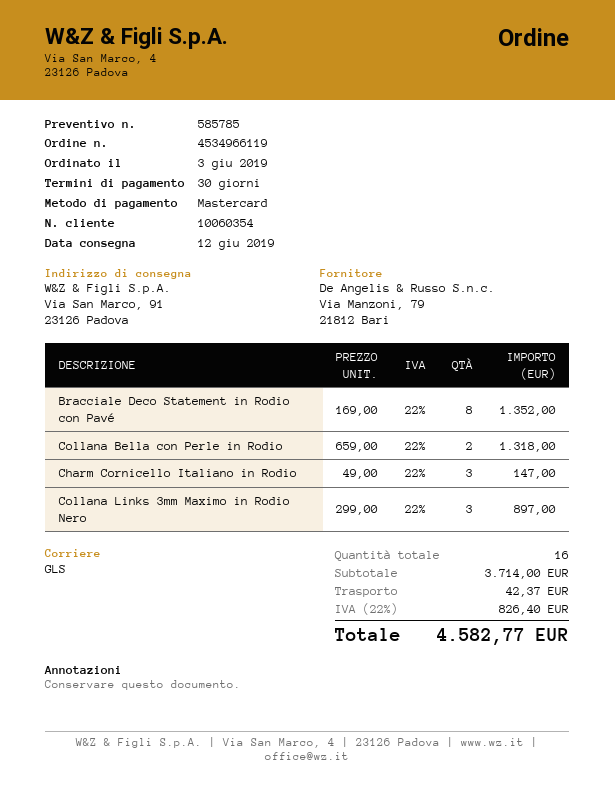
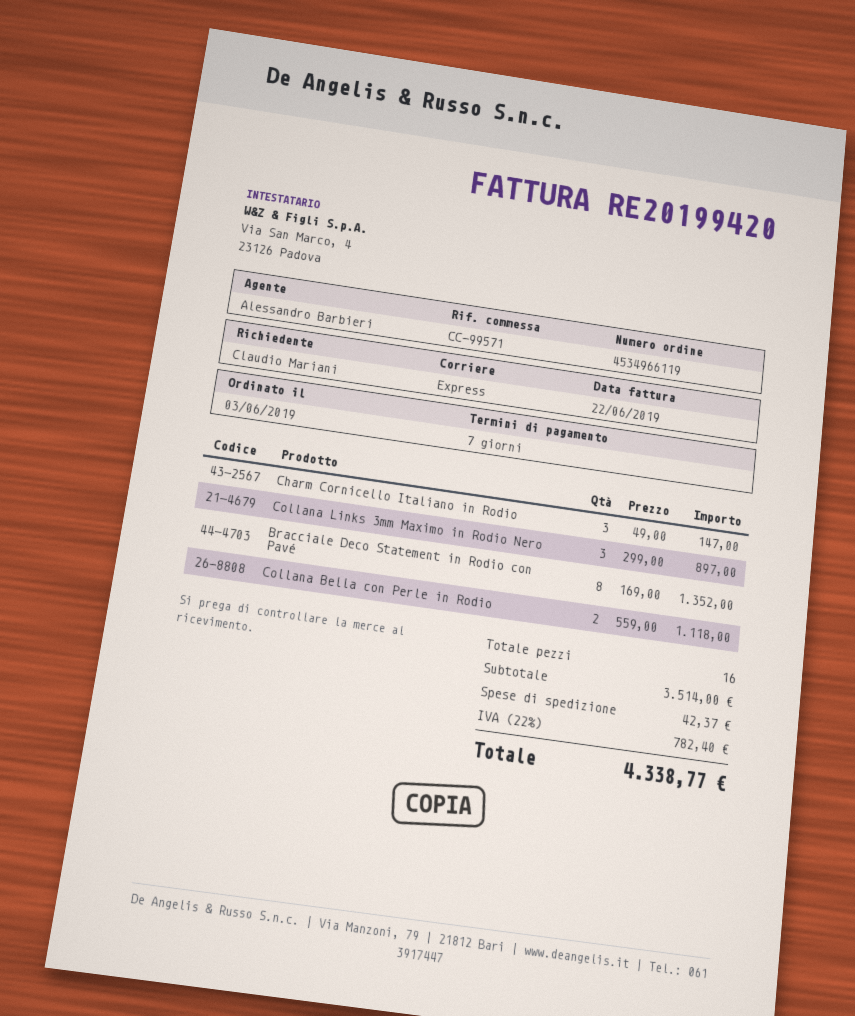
payment terms: 30 days -> 7 days
shipping method: GLS -> express
Collana Bella con Perle in Rodio: 2 x 659.00 = 1318.00 -> 2 x 559.00 = 1118.00
subtotal: 3714.00 -> 3514.00
tax: 22% = 826.40 -> 22% = 782.40
total: 4582.77 -> 4338.77

